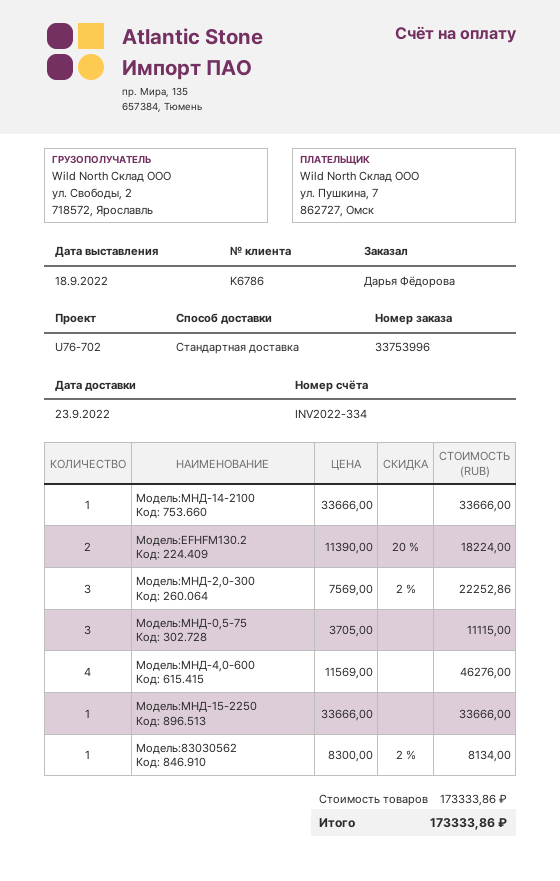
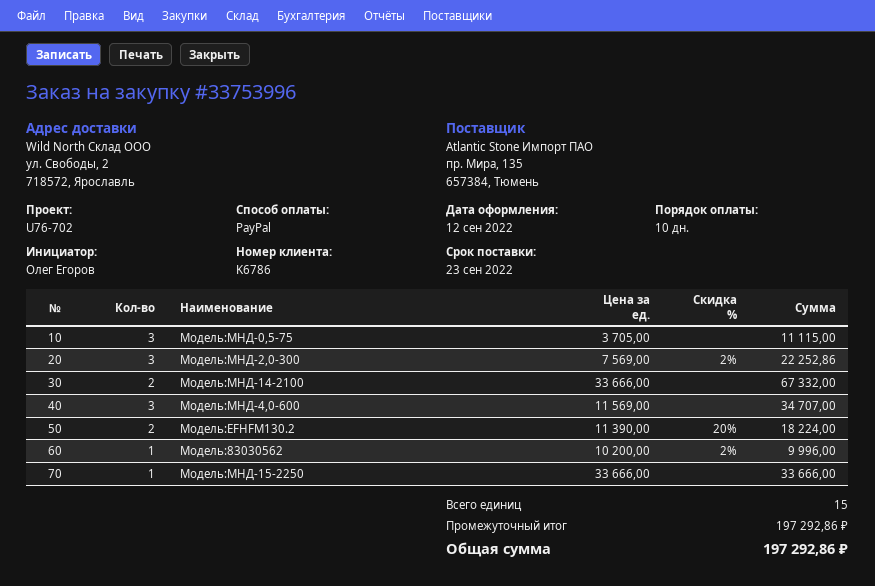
ordered by: Дарья Фёдорова -> Олег Егоров
Модель:МНД-14-2100: 1 x 33666.00 = 33666.00 -> 2 x 33666.00 = 67332.00
Модель:МНД-4,0-600: 4 x 11569.00 = 46276.00 -> 3 x 11569.00 = 34707.00
Модель:83030562: 1 x 8300.00 - 2% = 8134.00 -> 1 x 10200.00 - 2% = 9996.00
subtotal: 173333.86 -> 197292.86
total: 173333.86 -> 197292.86

